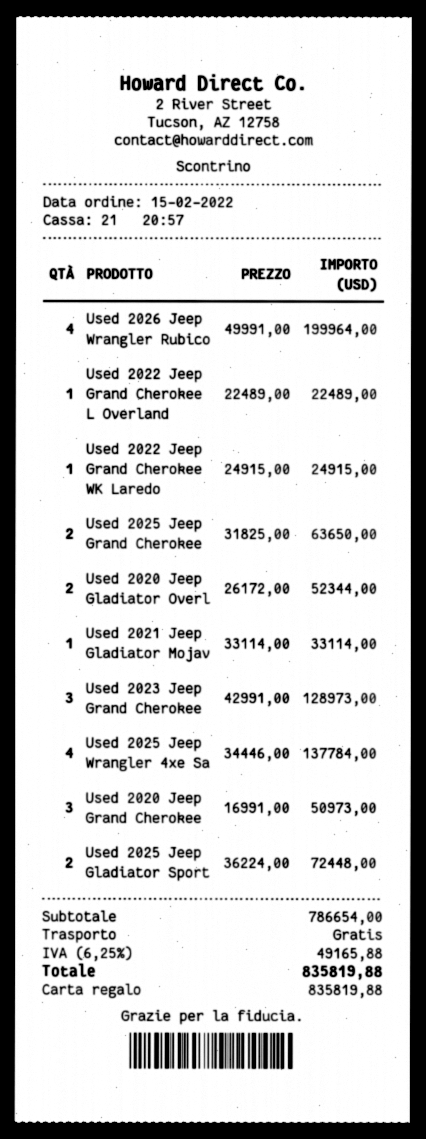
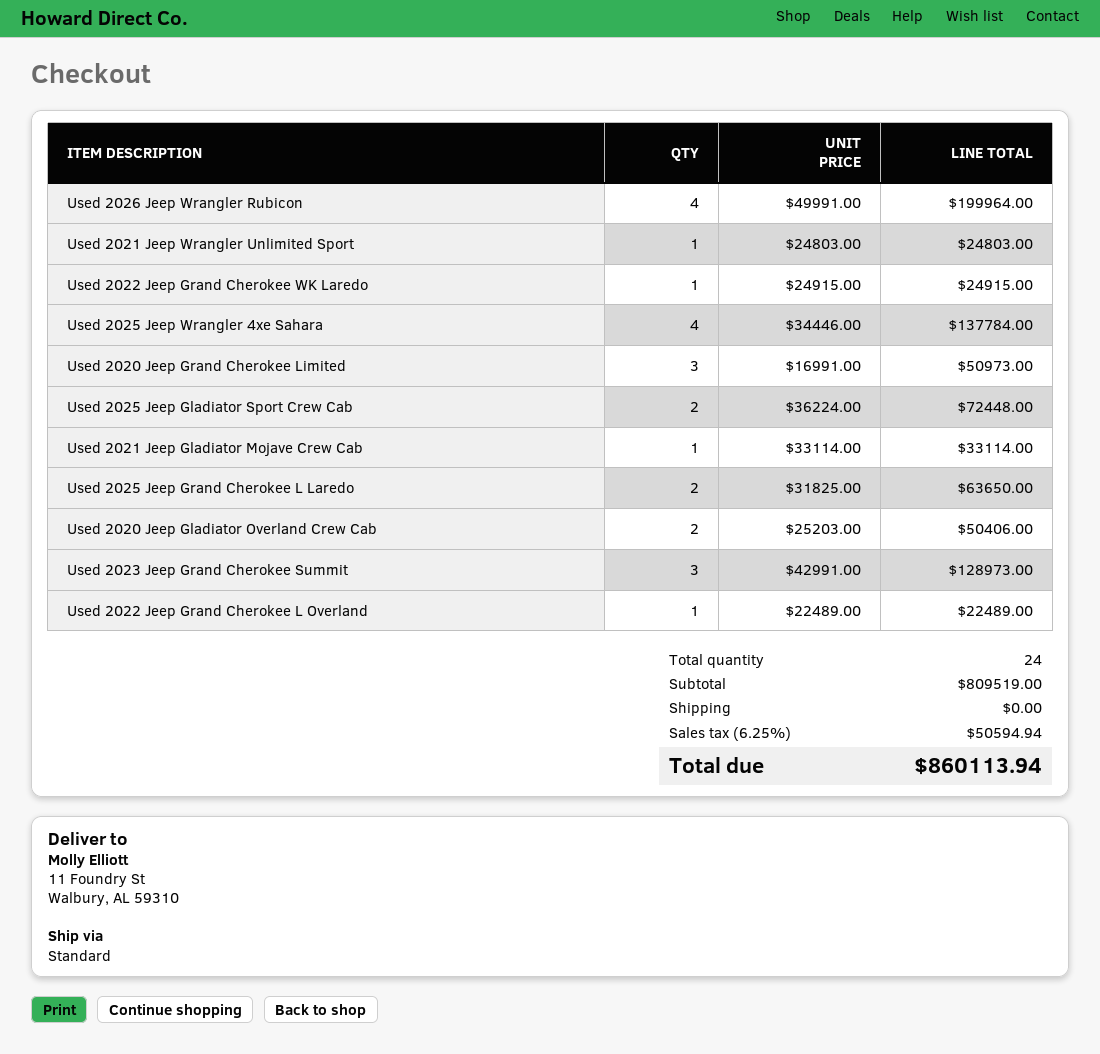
Used 2020 Jeep Gladiator Overl: 2 x 26172.00 = 52344.00 -> 2 x 25203.00 = 50406.00
Used 2021 Jeep Wrangler Unlimited Sport: none -> 1 x 24803.00 = 24803.00
subtotal: 786654.00 -> 809519.00
tax: 6.25% = 49165.88 -> 6.25% = 50594.94
total: 835819.88 -> 860113.94

